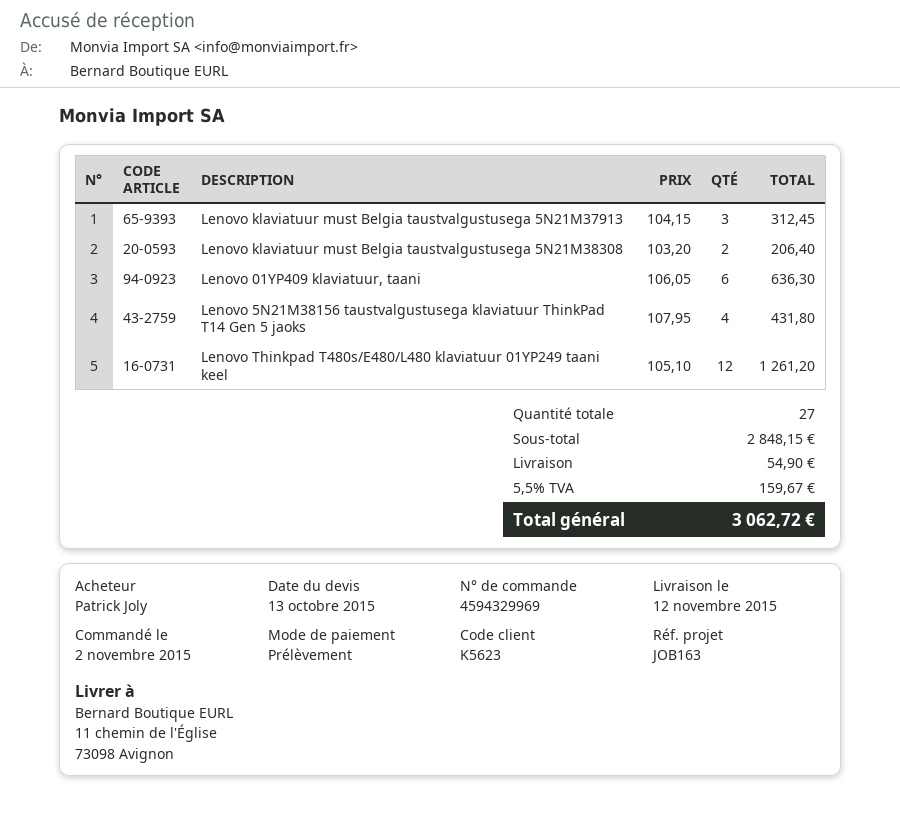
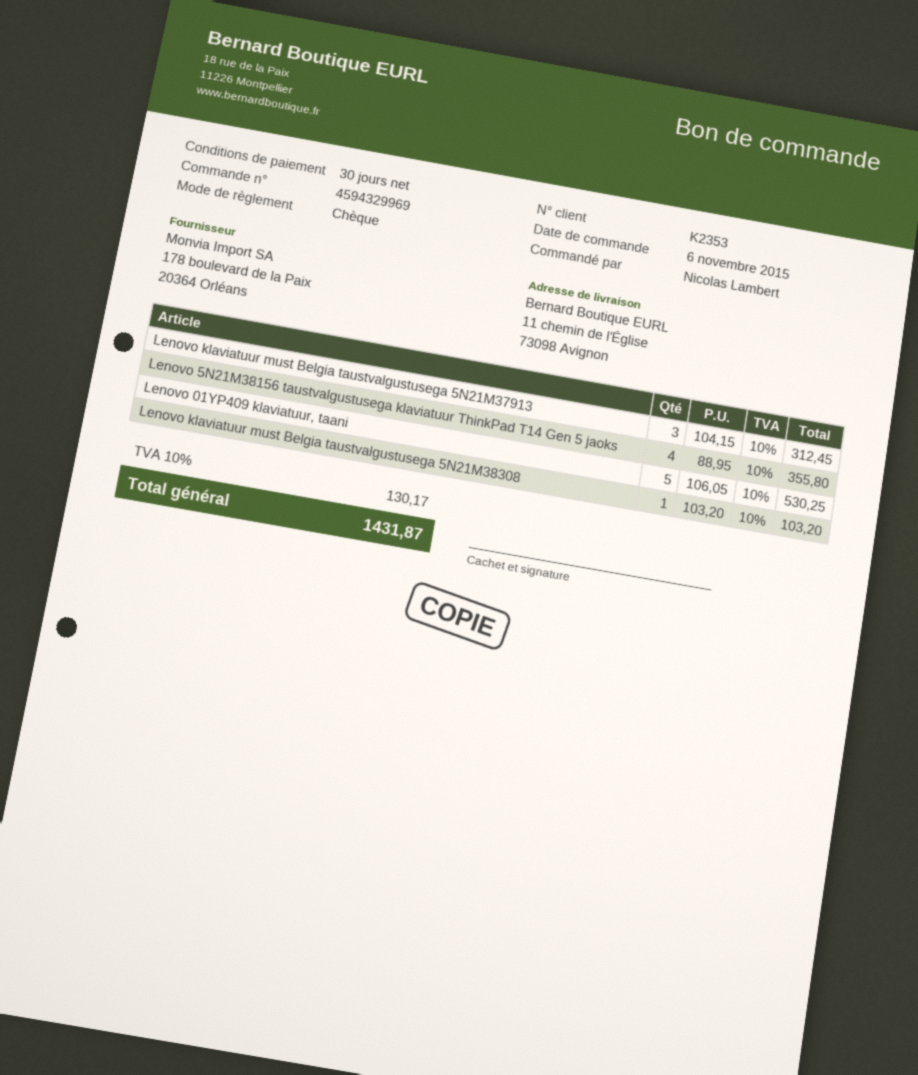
order date: 2015-11-02 -> 2015-11-06
customer number: K5623 -> K2353
ordered by: Patrick Joly -> Nicolas Lambert
payment method: direct debit -> cheque
Lenovo klaviatuur must Belgia taustvalgustusega 5N21M38308: 2 x 103.20 = 206.40 -> 1 x 103.20 = 103.20
Lenovo 01YP409 klaviatuur, taani: 6 x 106.05 = 636.30 -> 5 x 106.05 = 530.25
Lenovo 5N21M38156 taustvalgustusega klaviatuur ThinkPad T14 Gen 5 jaoks: 4 x 107.95 = 431.80 -> 4 x 88.95 = 355.80
Lenovo Thinkpad T480s/E480/L480 klaviatuur 01YP249 taani keel: 12 x 105.10 = 1261.20 -> none
shipping: 54.90 -> none
tax: 5.5% = 159.67 -> 10% = 130.17
total: 3062.72 -> 1431.87

